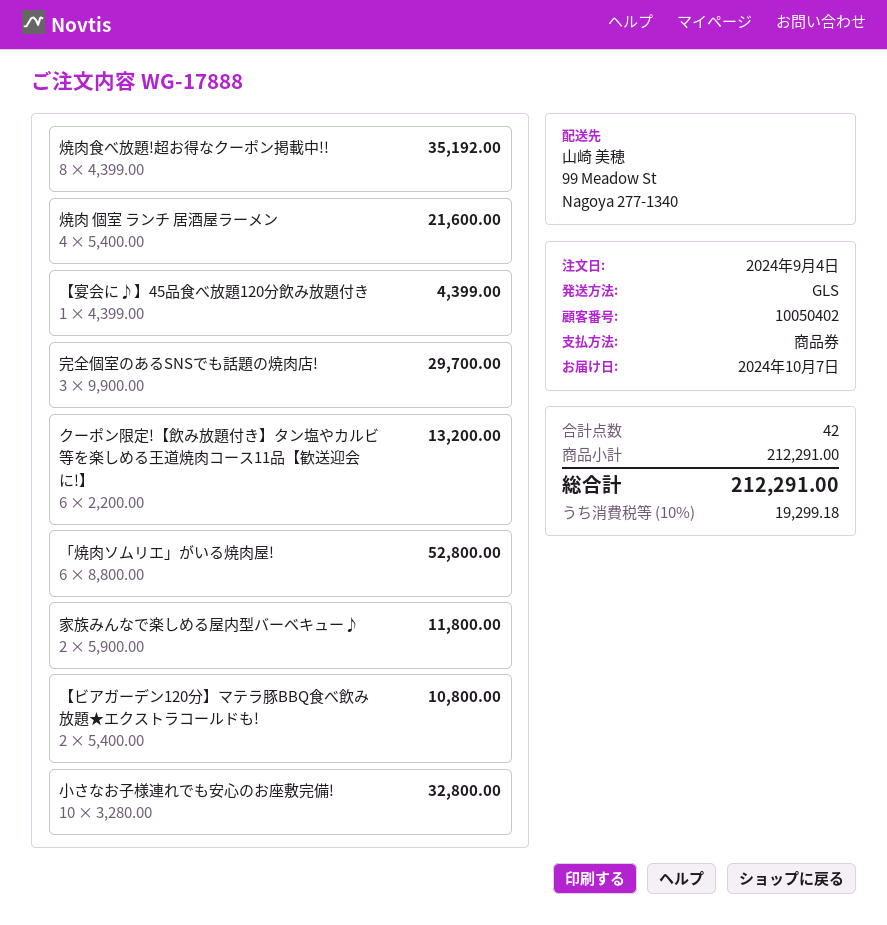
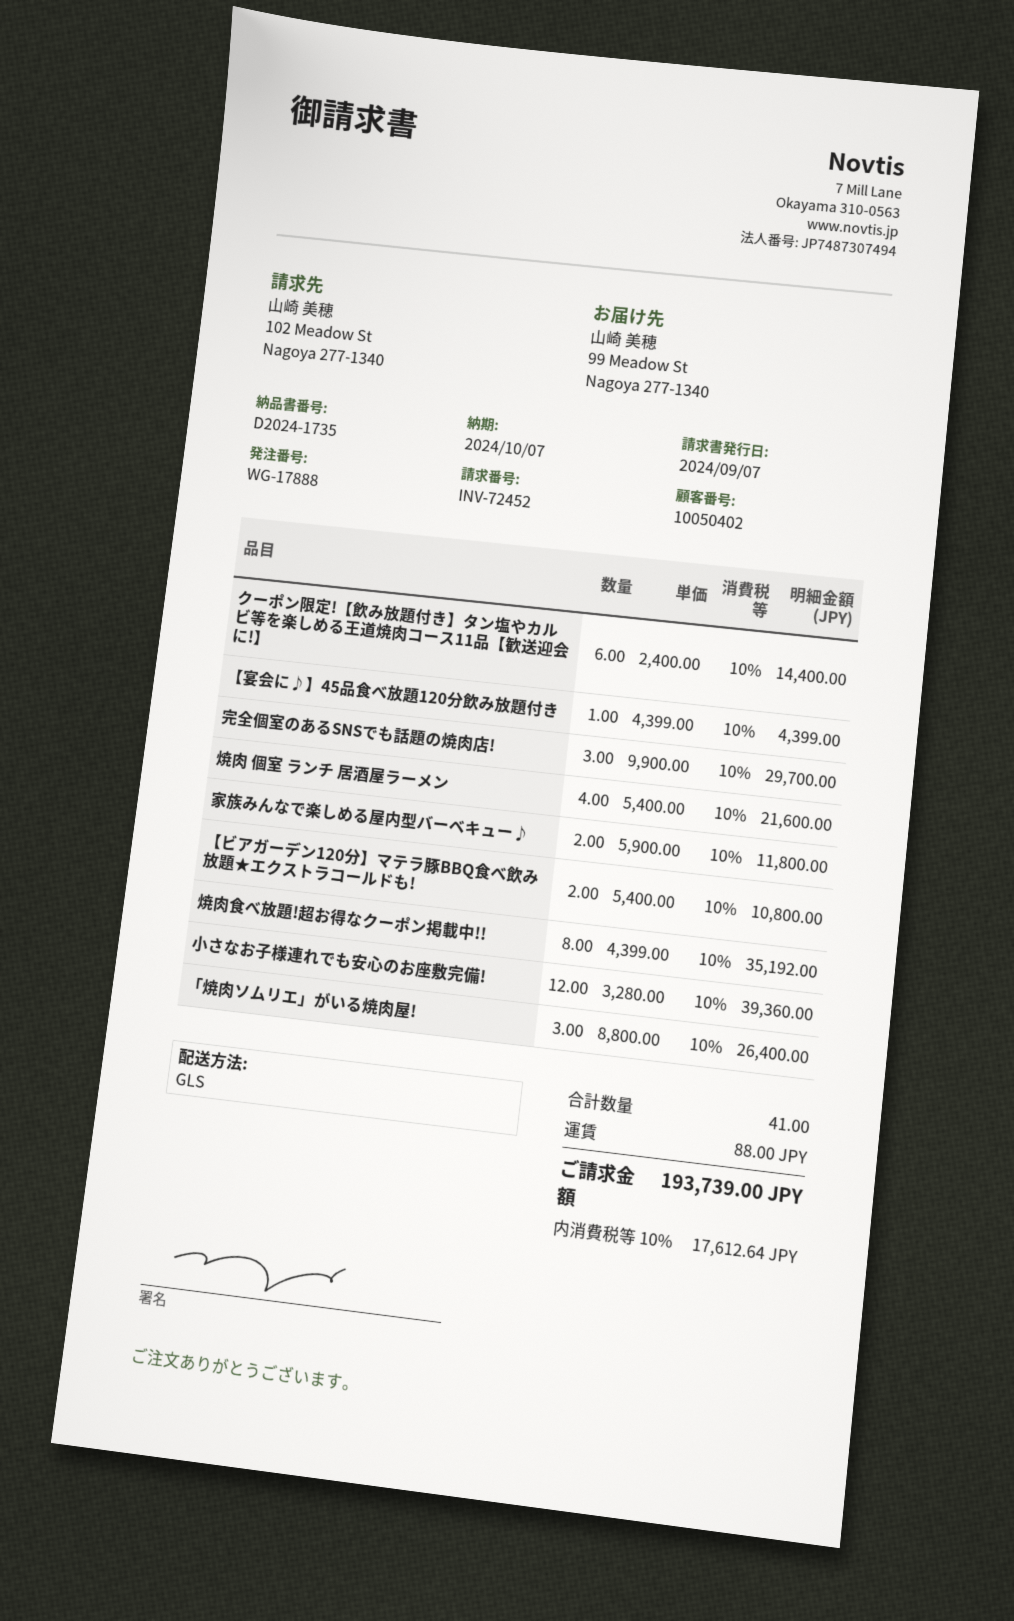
クーポン限定!【飲み放題付き】タン塩やカルビ等を楽しめる王道焼肉コース11品【歓送迎会に!】: 6 x 2200.00 = 13200.00 -> 6 x 2400.00 = 14400.00
「焼肉ソムリエ」がいる焼肉屋!: 6 x 8800.00 = 52800.00 -> 3 x 8800.00 = 26400.00
小さなお子様連れでも安心のお座敷完備!: 10 x 3280.00 = 32800.00 -> 12 x 3280.00 = 39360.00
total quantity: 42 -> 41
shipping: none -> 88.00
tax: 10% = 19299.18 -> 10% = 17612.64
total: 212291.00 -> 193739.00

